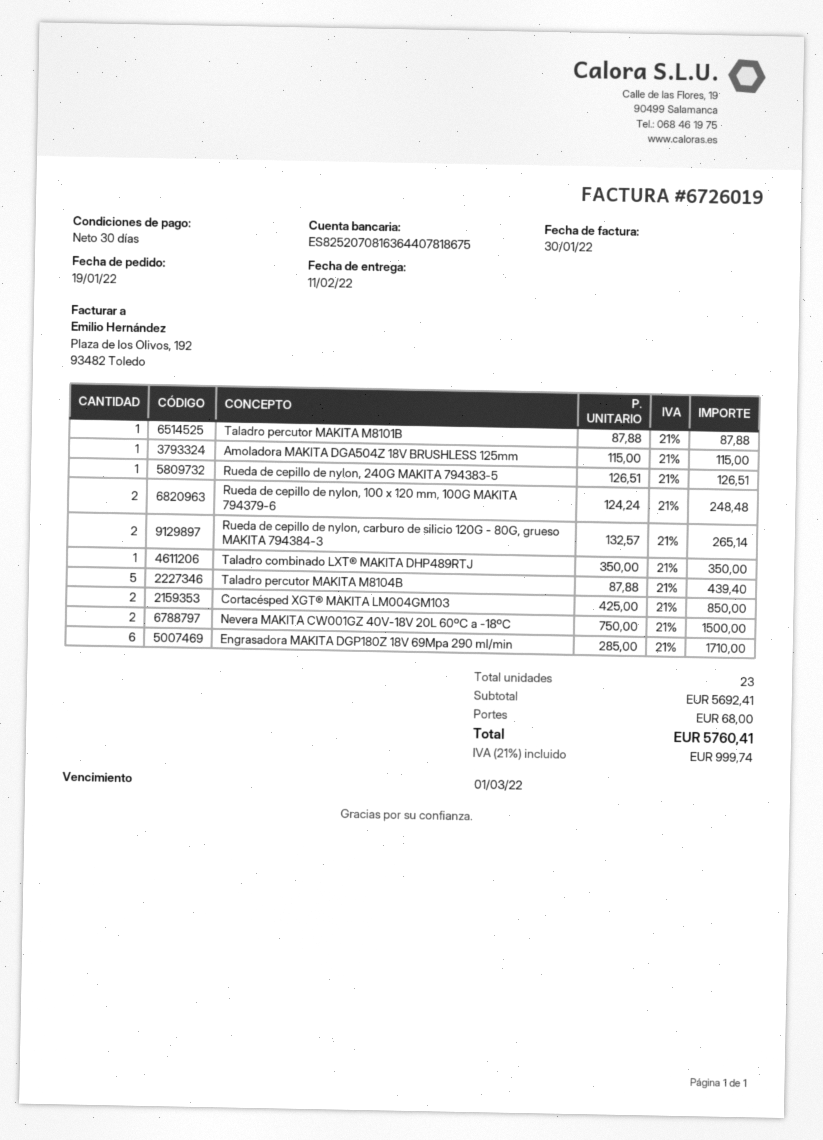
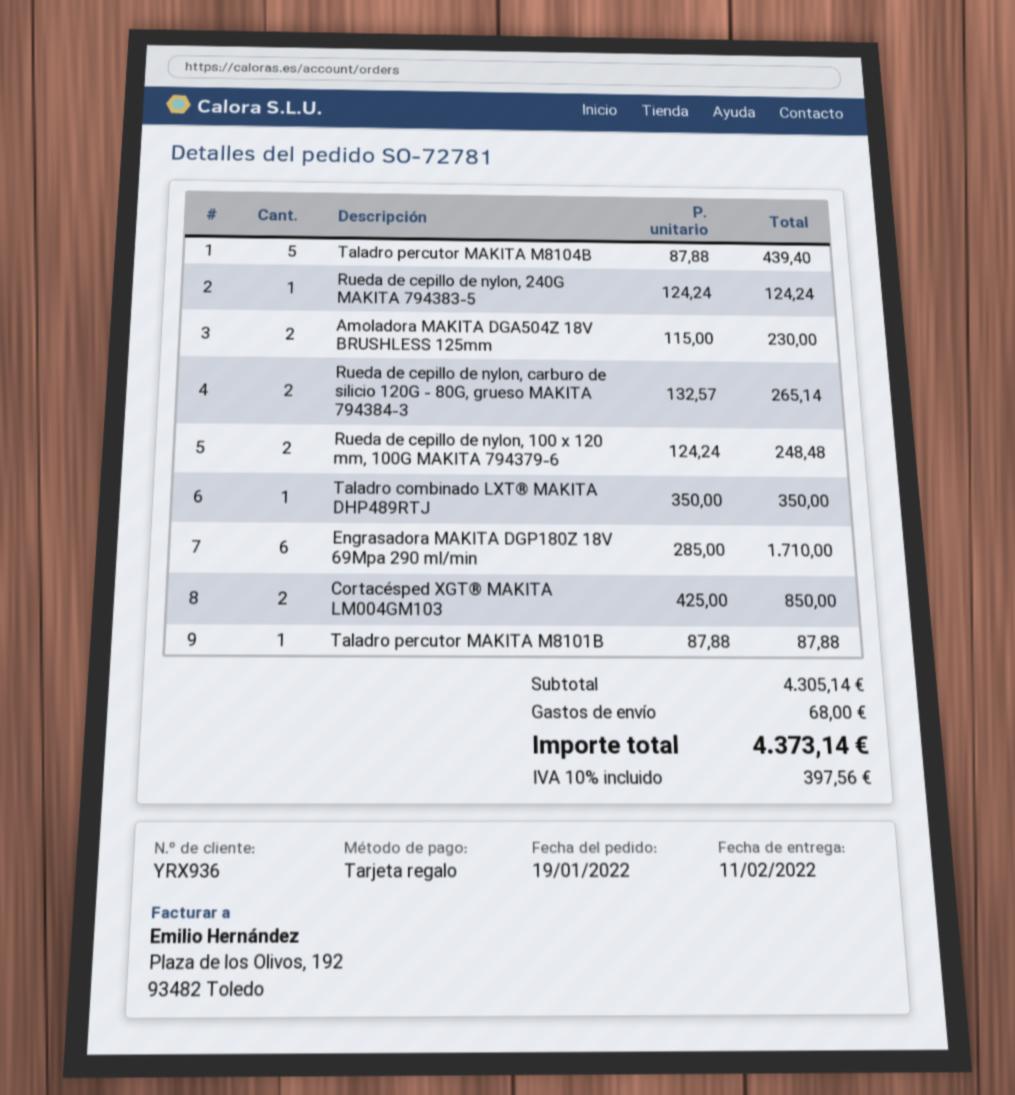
Amoladora MAKITA DGA504Z 18V BRUSHLESS 125mm: 1 x 115.00 = 115.00 -> 2 x 115.00 = 230.00
Rueda de cepillo de nylon, 240G MAKITA 794383-5: 1 x 126.51 = 126.51 -> 1 x 124.24 = 124.24
Nevera MAKITA CW001GZ 40V-18V 20L 60ºC a -18ºC: 2 x 750.00 = 1500.00 -> none
subtotal: 5692.41 -> 4305.14
tax: 21% = 999.74 -> 10% = 397.56
total: 5760.41 -> 4373.14

